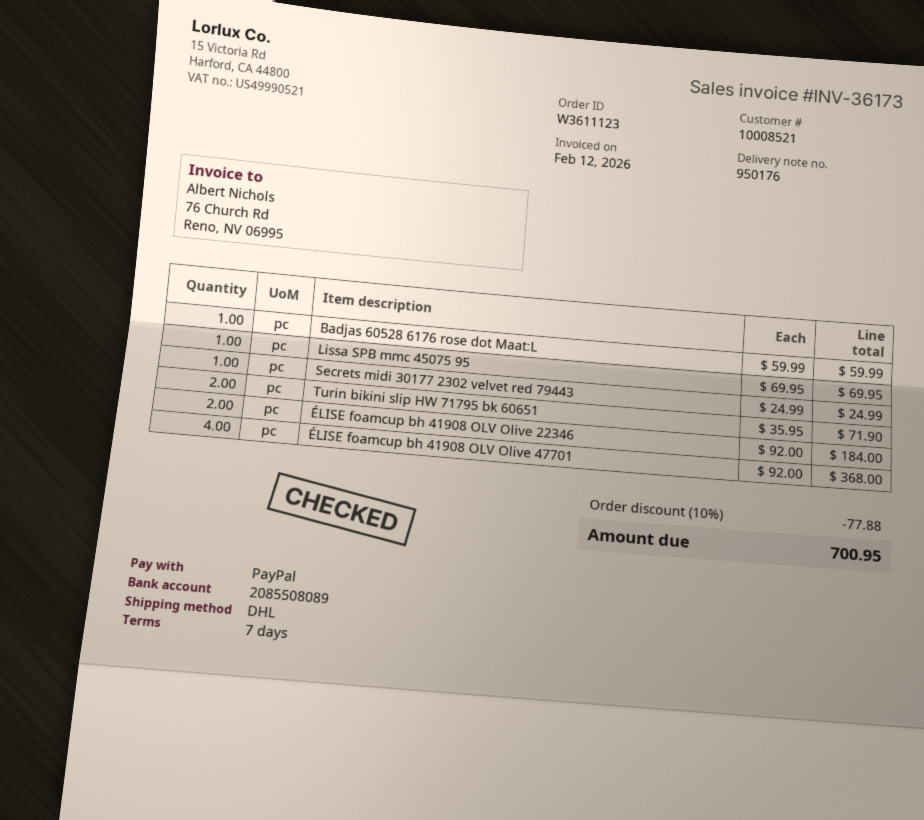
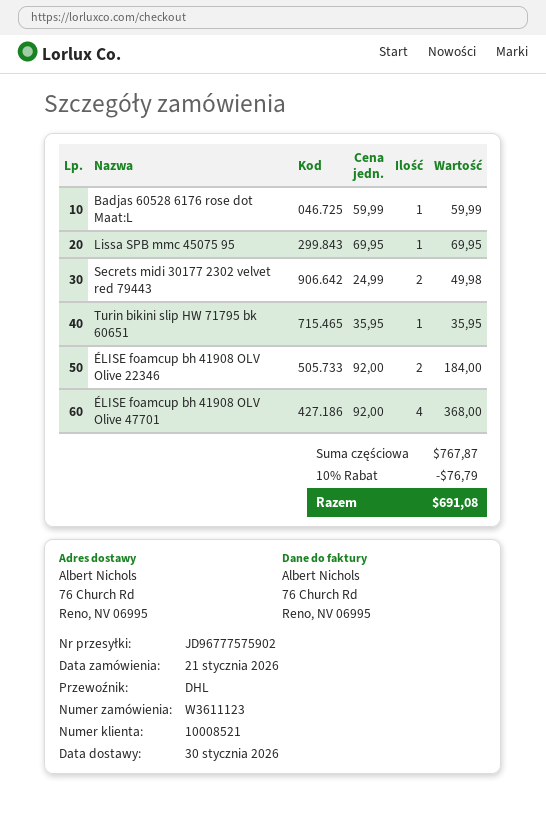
Secrets midi 30177 2302 velvet red 79443: 1 x 24.99 = 24.99 -> 2 x 24.99 = 49.98
Turin bikini slip HW 71795 bk 60651: 2 x 35.95 = 71.90 -> 1 x 35.95 = 35.95
discount: 10% = 77.88 -> 10% = 76.79
total: 700.95 -> 691.08

